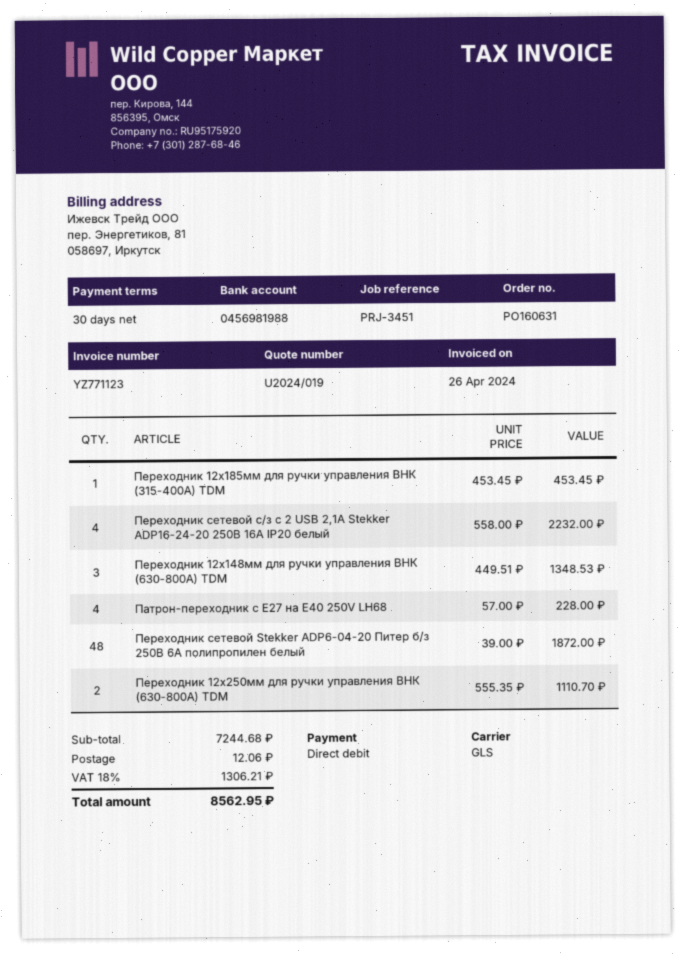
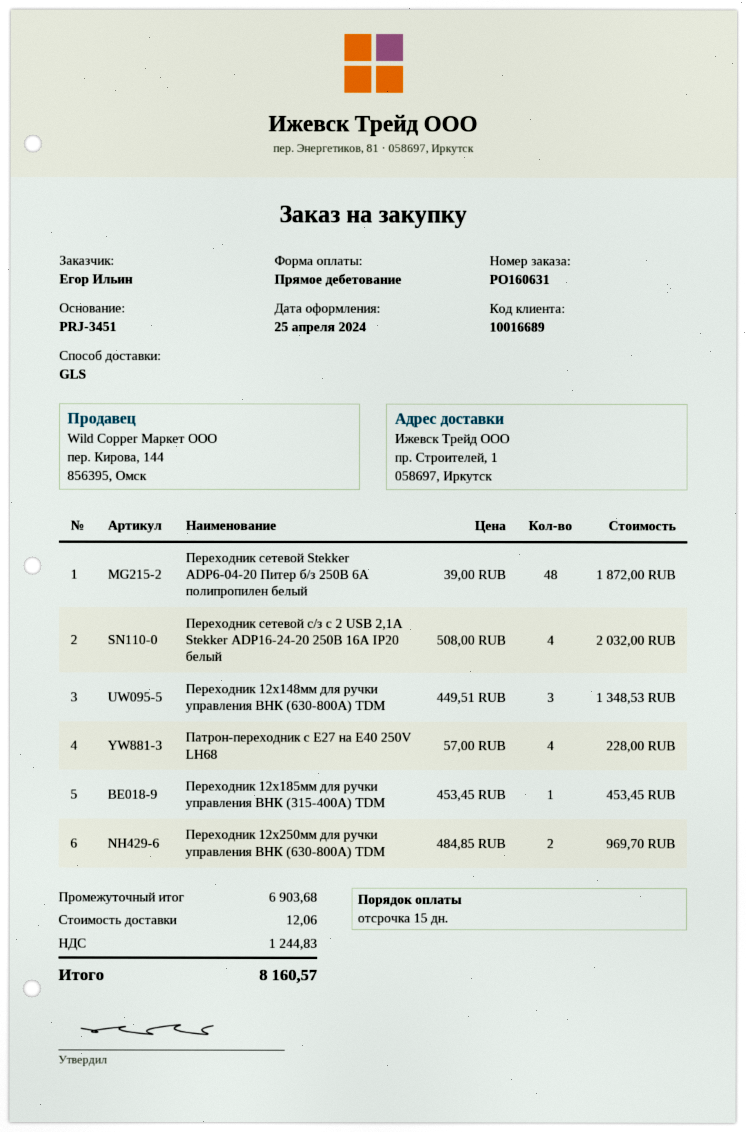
payment terms: 30 days -> 15 days
Переходник сетевой с/з c 2 USB 2,1А Stekker ADP16-24-20 250В 16A IP20 белый: 4 x 558.00 = 2232.00 -> 4 x 508.00 = 2032.00
Переходник 12х250мм для ручки управления ВНК (630-800А) TDM: 2 x 555.35 = 1110.70 -> 2 x 484.85 = 969.70
subtotal: 7244.68 -> 6903.68
tax: 1306.21 -> 1244.83
total: 8562.95 -> 8160.57

